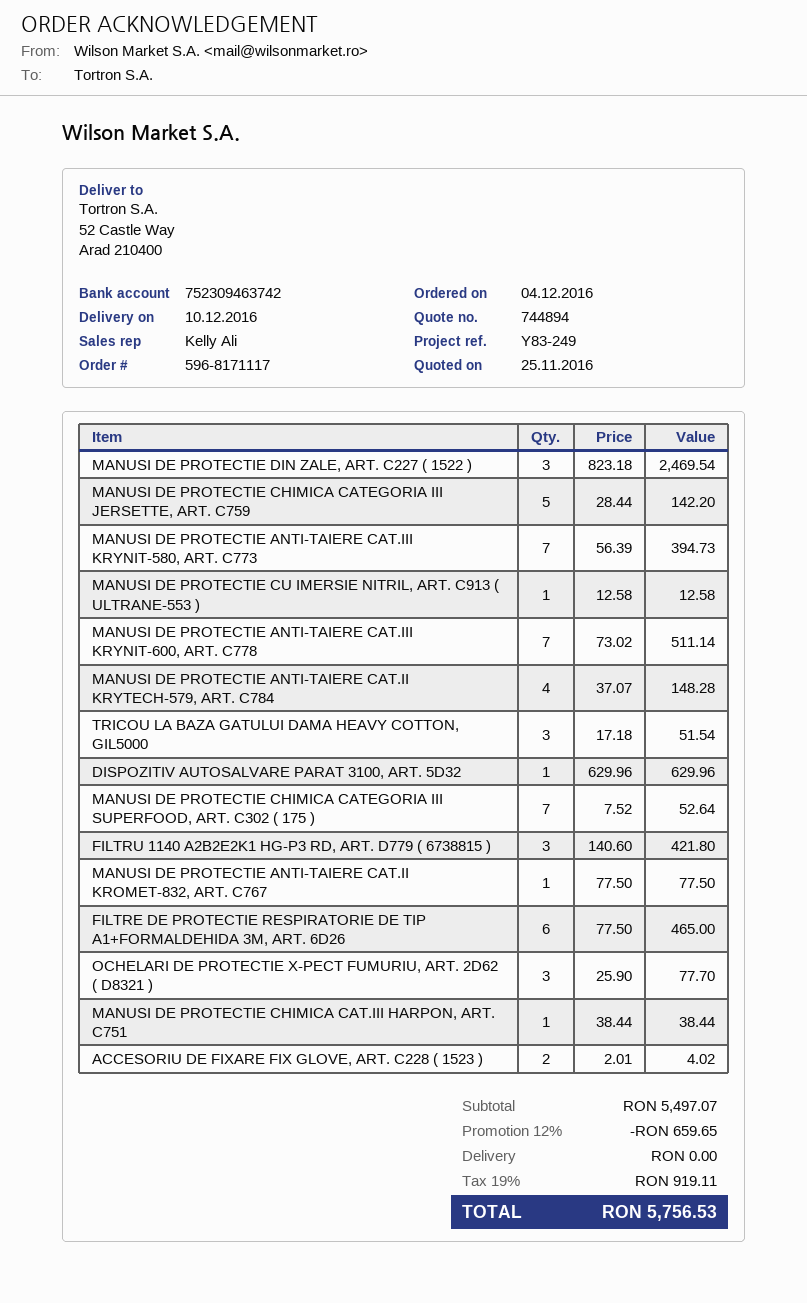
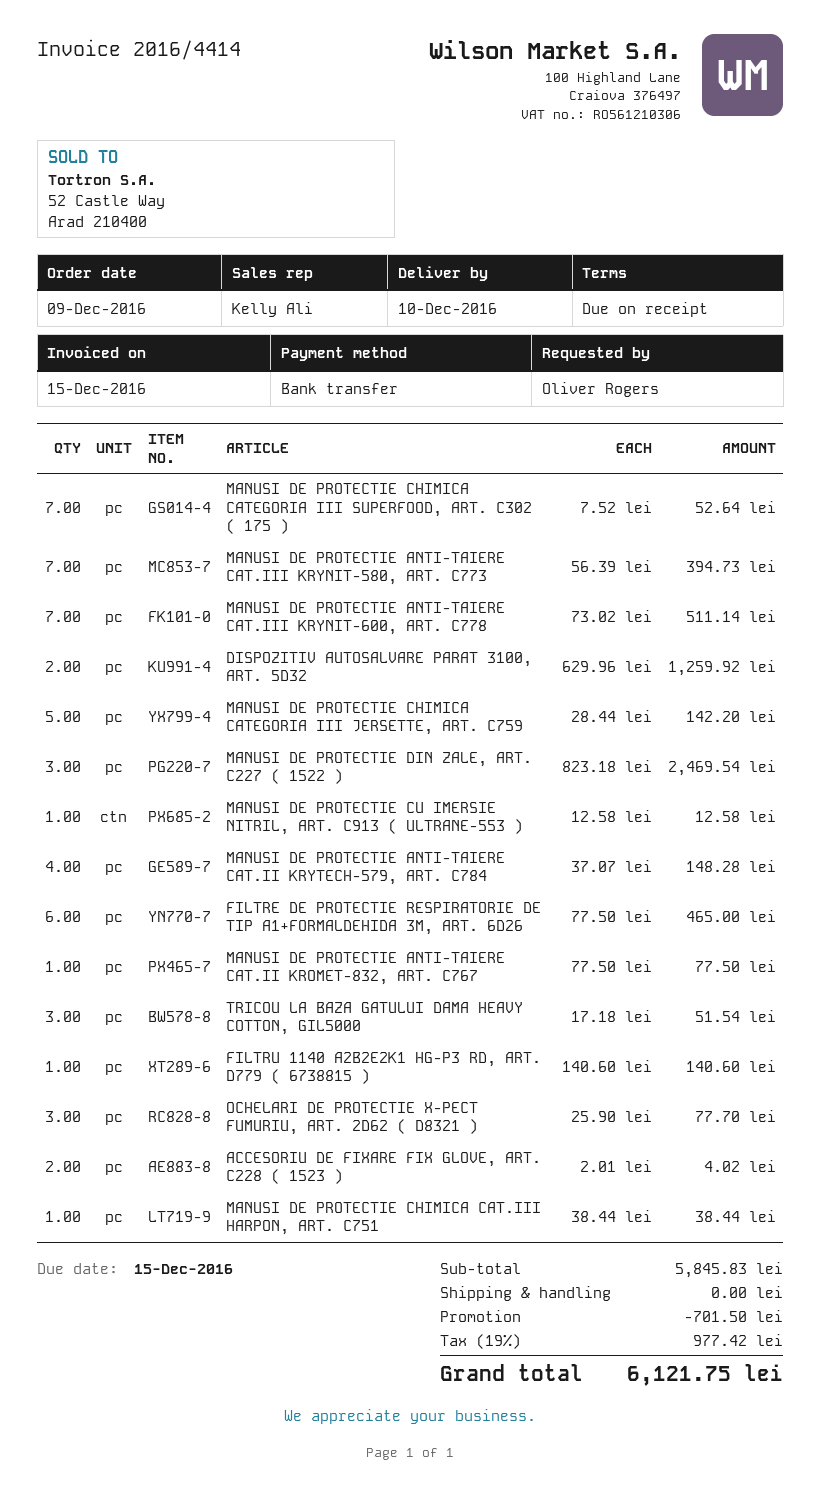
order date: 2016-12-04 -> 2016-12-09
DISPOZITIV AUTOSALVARE PARAT 3100, ART. 5D32: 1 x 629.96 = 629.96 -> 2 x 629.96 = 1259.92
FILTRU 1140 A2B2E2K1 HG-P3 RD, ART. D779 ( 6738815 ): 3 x 140.60 = 421.80 -> 1 x 140.60 = 140.60
subtotal: 5497.07 -> 5845.83
discount: 659.65 -> 701.50
tax: 19% = 919.11 -> 19% = 977.42
total: 5756.53 -> 6121.75

